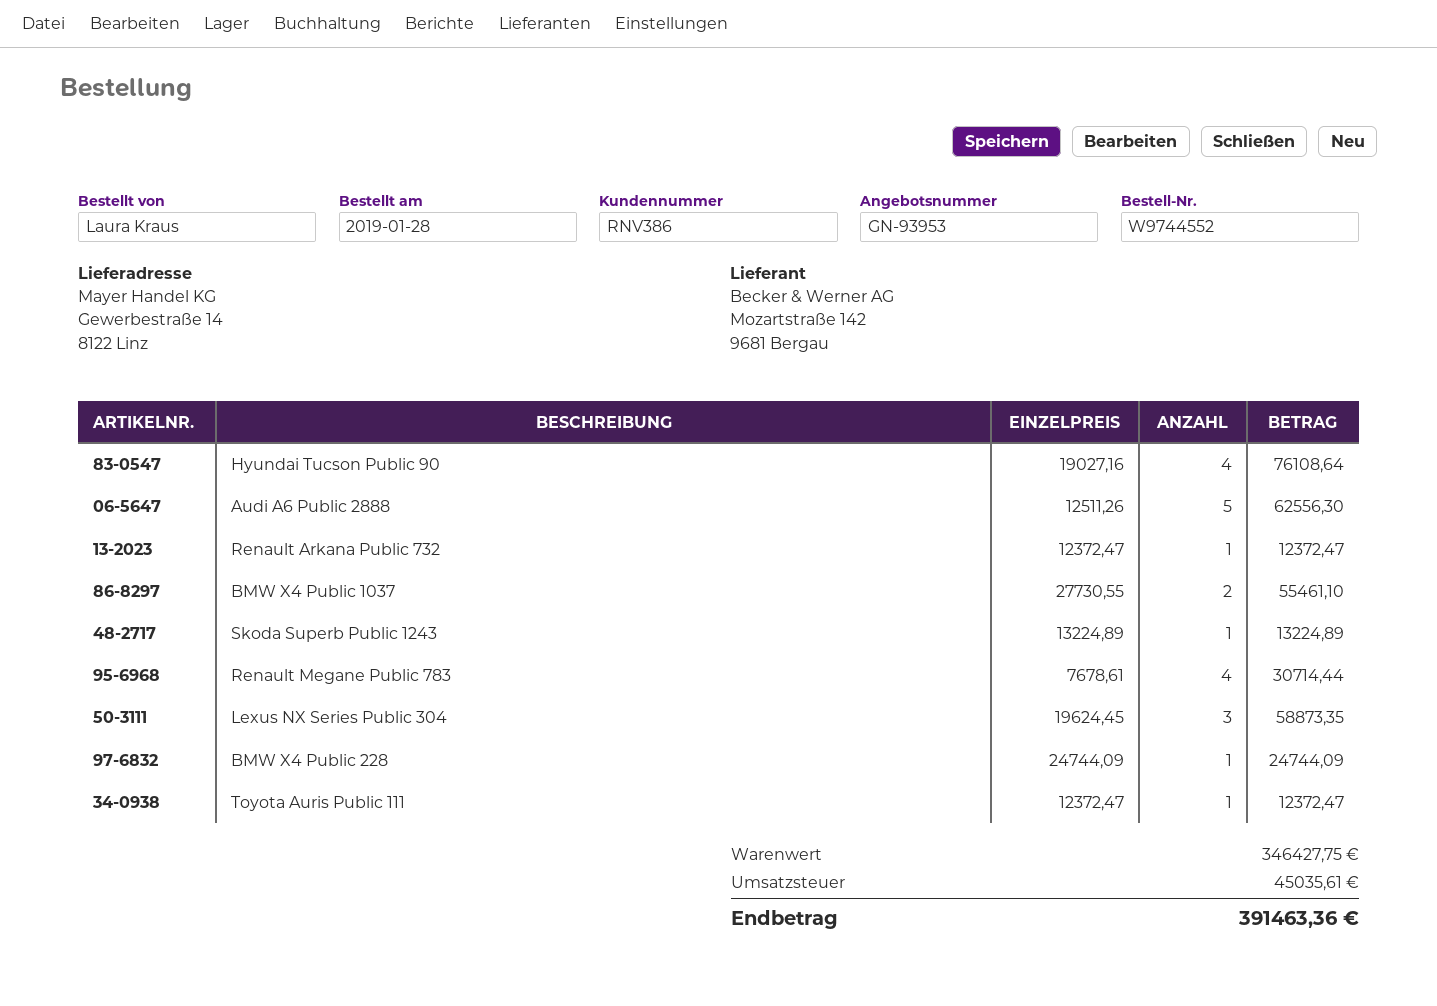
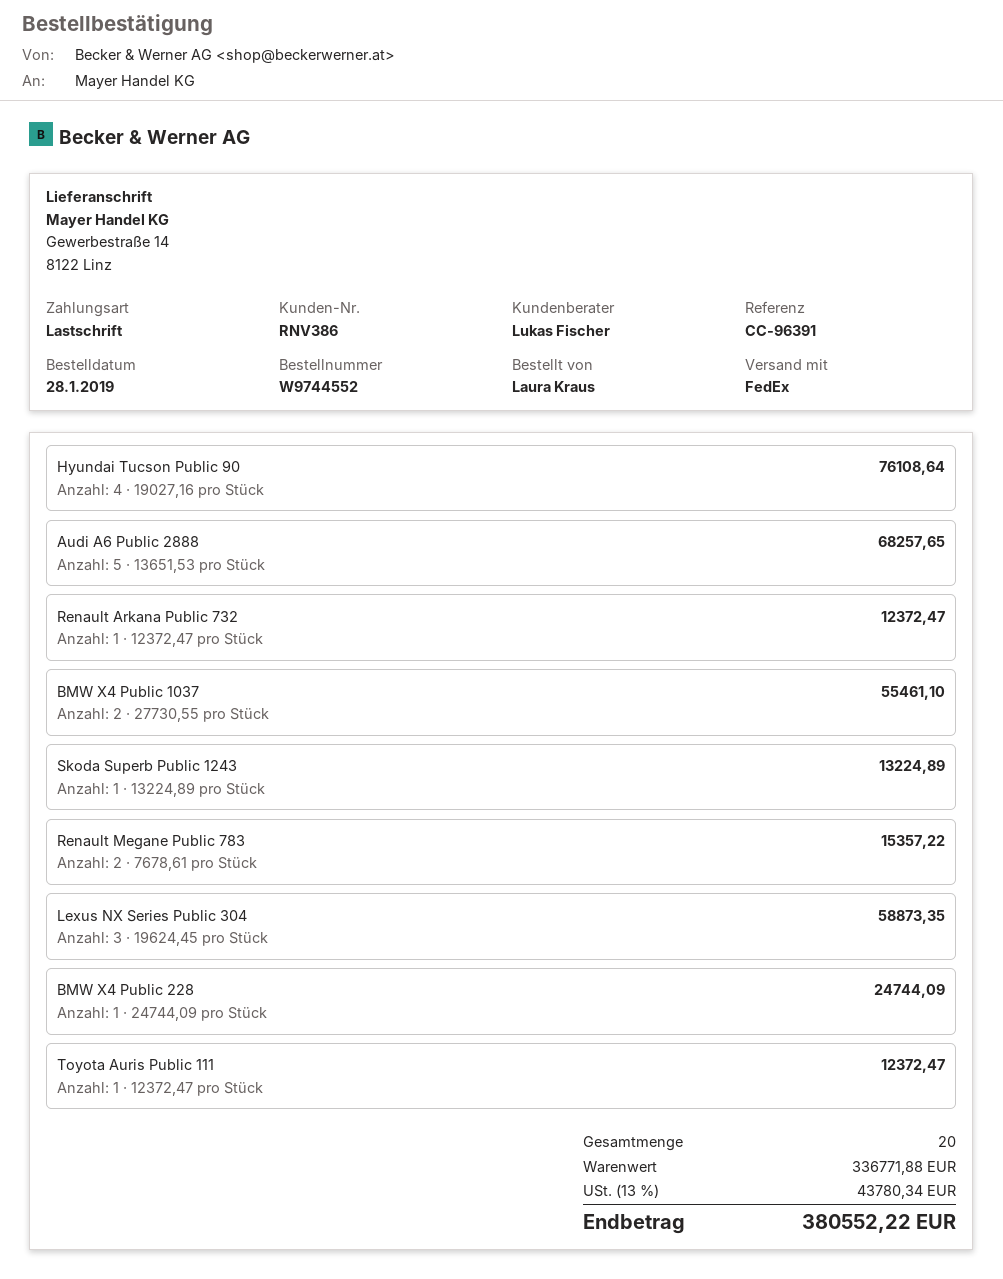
Audi A6 Public 2888: 5 x 12511.26 = 62556.30 -> 5 x 13651.53 = 68257.65
Renault Megane Public 783: 4 x 7678.61 = 30714.44 -> 2 x 7678.61 = 15357.22
subtotal: 346427.75 -> 336771.88
tax: 45035.61 -> 43780.34
total: 391463.36 -> 380552.22

